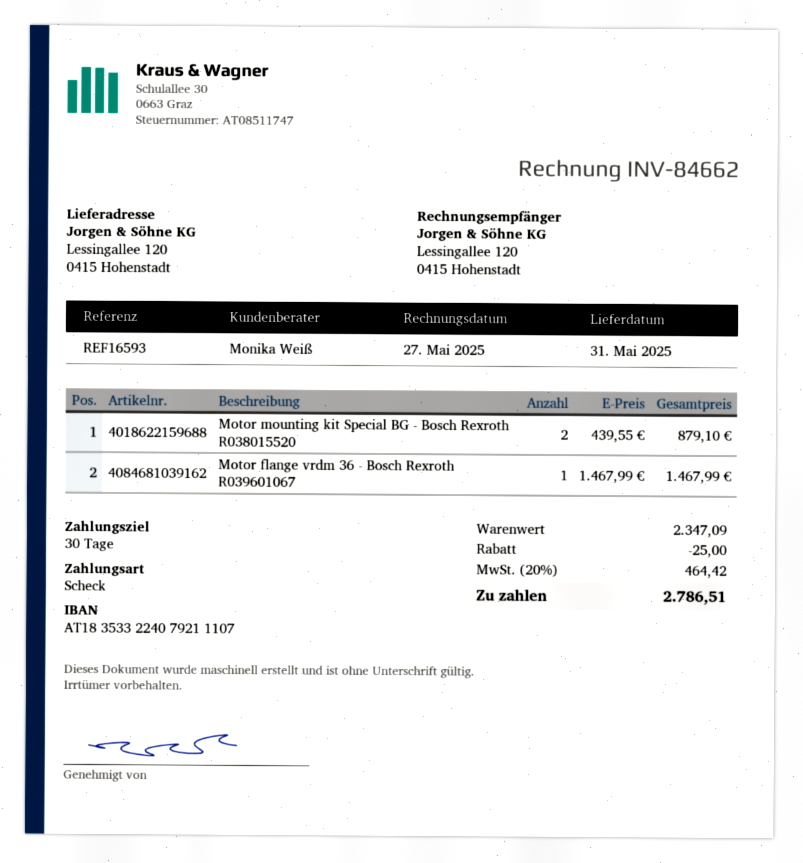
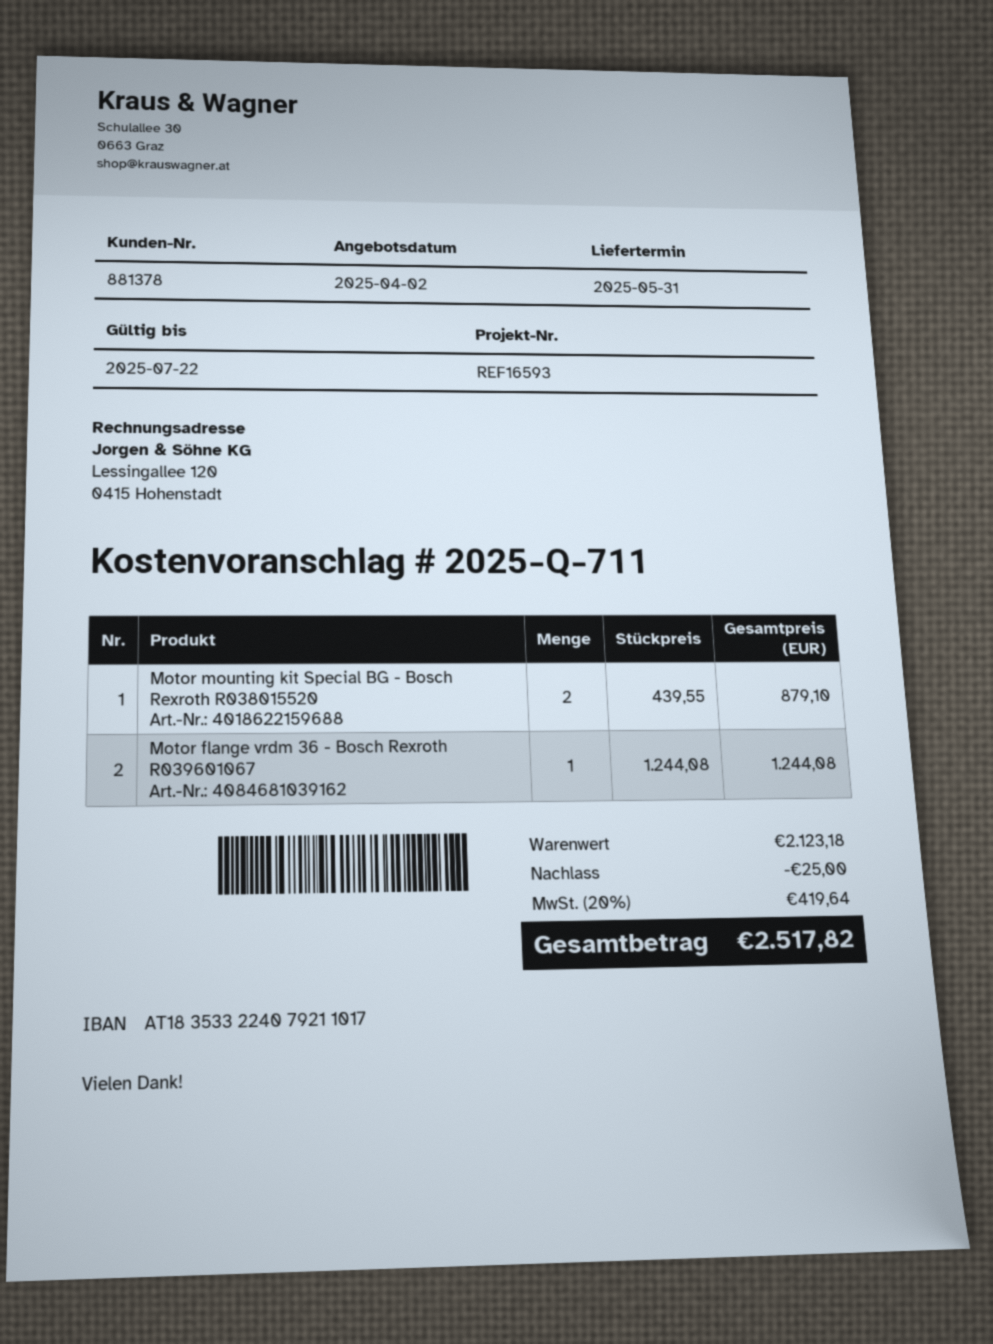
bank account: AT183533224079211107 -> AT183533224079211017
Motor flange vrdm 36 - Bosch Rexroth R039601067: 1 x 1467.99 = 1467.99 -> 1 x 1244.08 = 1244.08
subtotal: 2347.09 -> 2123.18
tax: 20% = 464.42 -> 20% = 419.64
total: 2786.51 -> 2517.82

